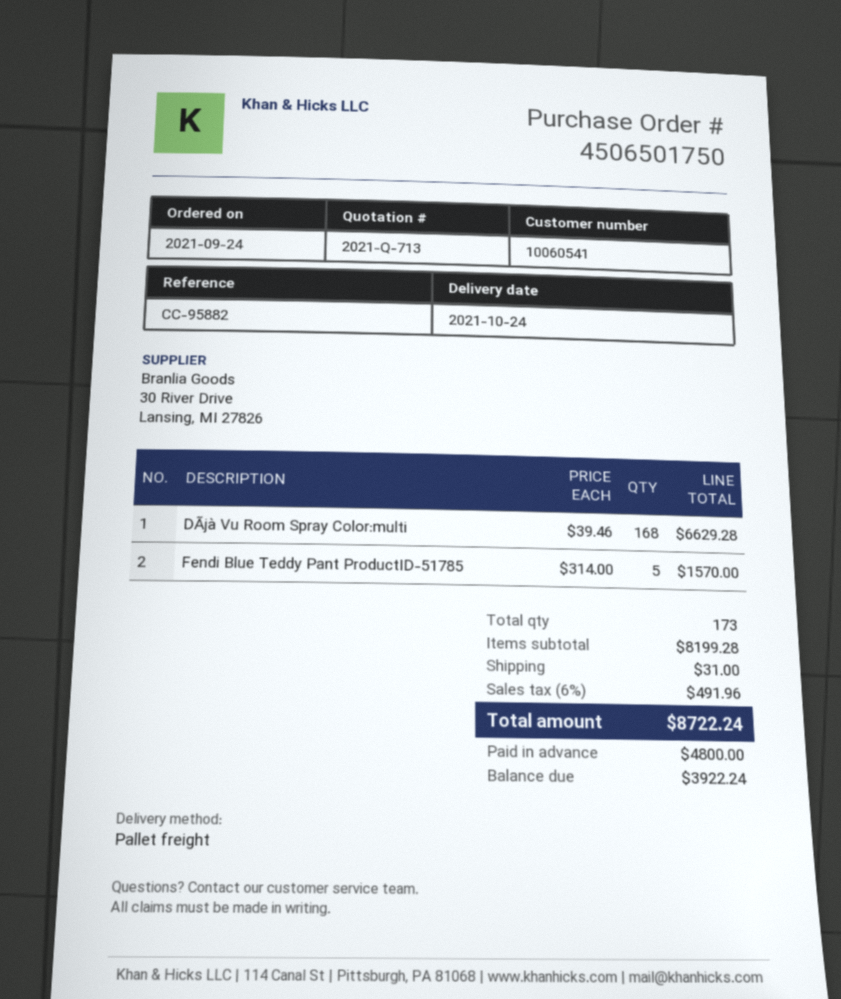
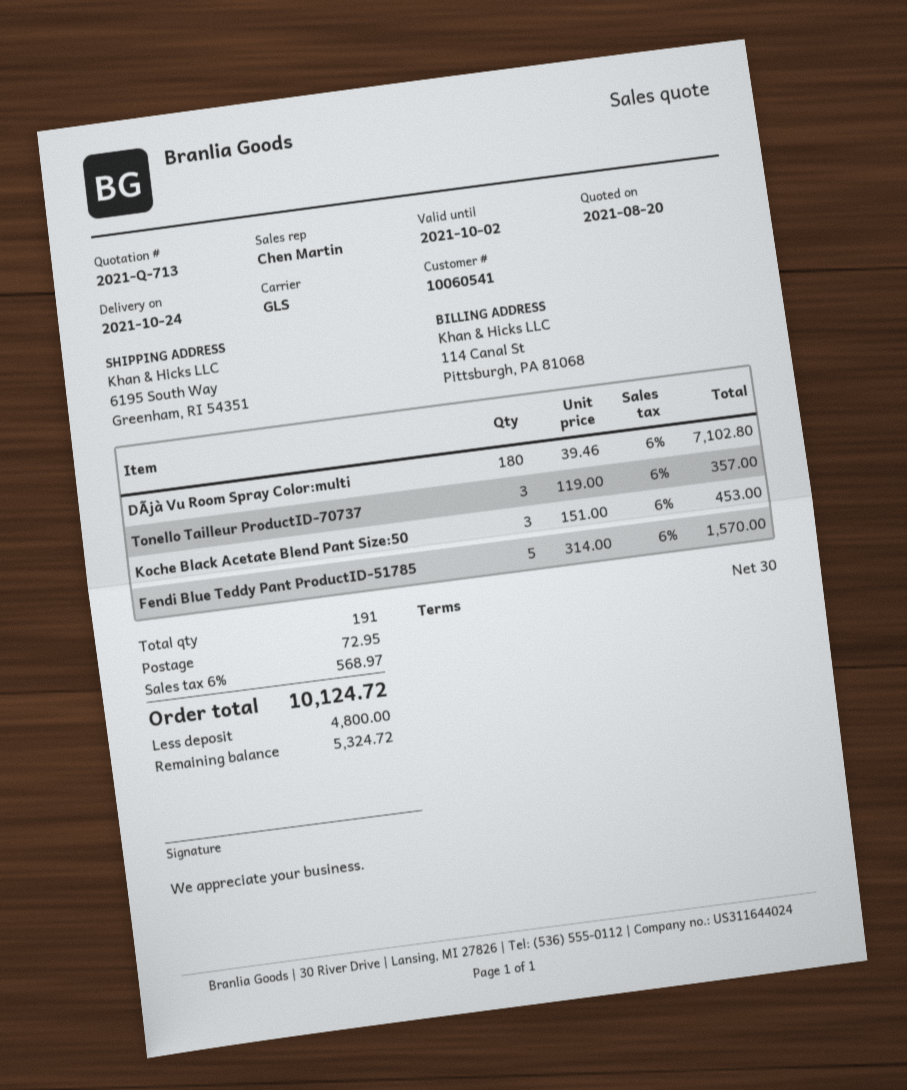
shipping method: pallet freight -> GLS
DÃjà Vu Room Spray Color:multi: 168 x 39.46 = 6629.28 -> 180 x 39.46 = 7102.80
Tonello Tailleur ProductID-70737: none -> 3 x 119.00 = 357.00
Koche Black Acetate Blend Pant Size:50: none -> 3 x 151.00 = 453.00
total quantity: 173 -> 191
shipping: 31.00 -> 72.95
tax: 6% = 491.96 -> 6% = 568.97
total: 8722.24 -> 10124.72
balance: 3922.24 -> 5324.72

